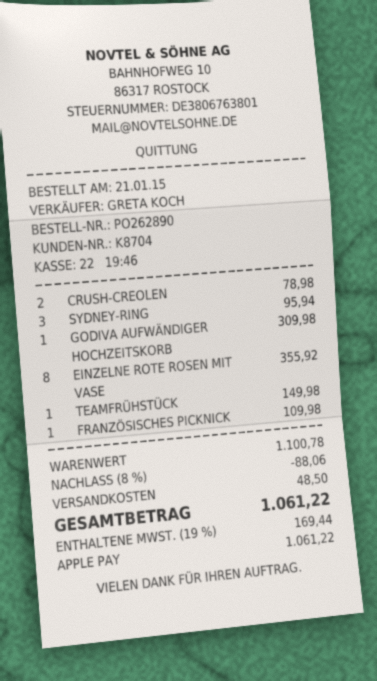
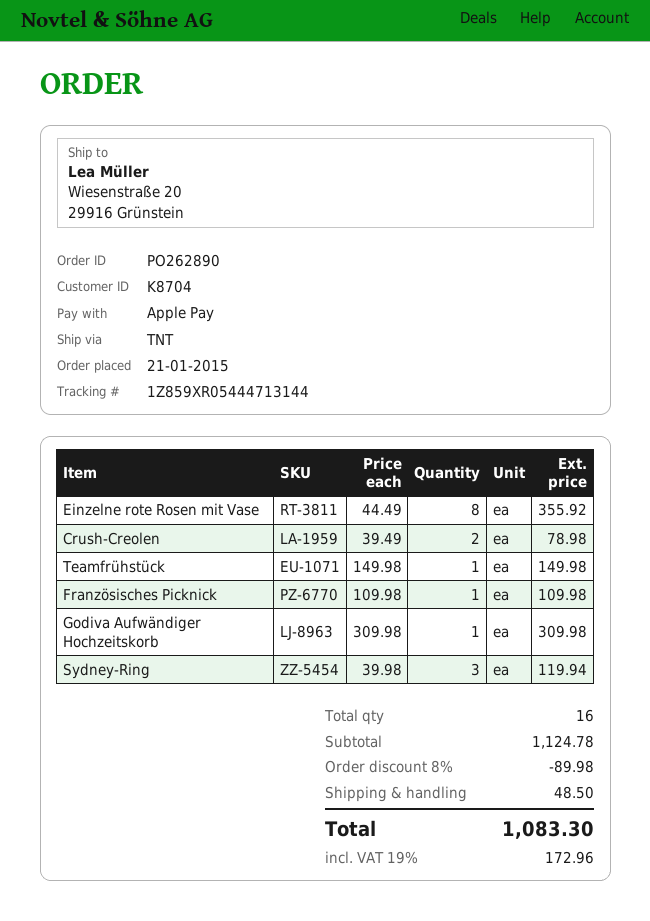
SYDNEY-RING: 3 for 95.94 -> 3 for 119.94
subtotal: 1100.78 -> 1124.78
discount: 8% = 88.06 -> 8% = 89.98
tax: 19% = 169.44 -> 19% = 172.96
total: 1061.22 -> 1083.30

